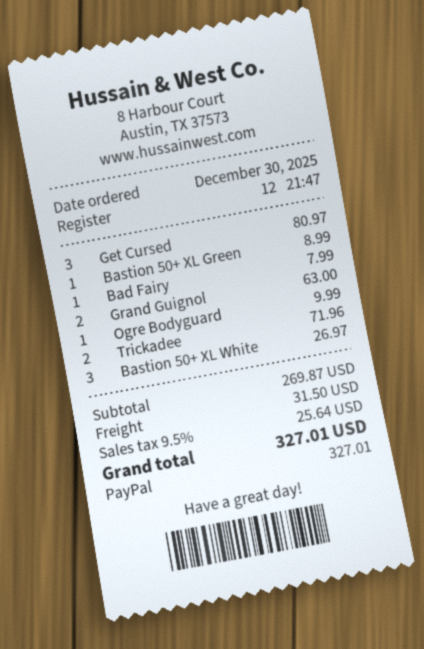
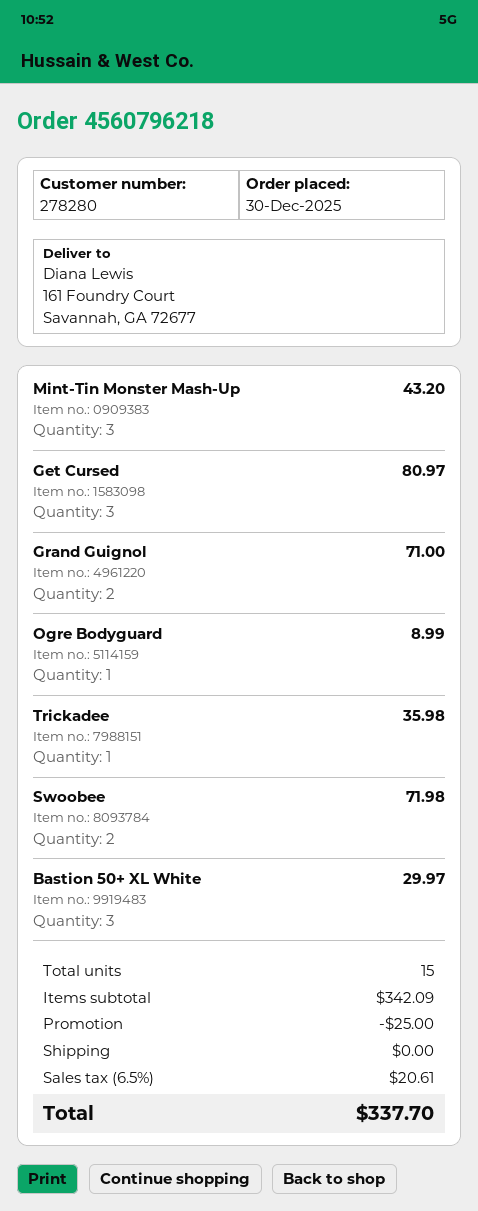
Bastion 50+ XL Green: 1 for 8.99 -> none
Bad Fairy: 1 for 7.99 -> none
Grand Guignol: 2 for 63.00 -> 2 for 71.00
Ogre Bodyguard: 1 for 9.99 -> 1 for 8.99
Trickadee: 2 for 71.96 -> 1 for 35.98
Bastion 50+ XL White: 3 for 26.97 -> 3 for 29.97
Mint-Tin Monster Mash-Up: none -> 3 for 43.20
Swoobee: none -> 2 for 71.98
subtotal: 269.87 -> 342.09
discount: none -> 25.00
shipping: 31.50 -> 0.00
tax: 9.5% = 25.64 -> 6.5% = 20.61
total: 327.01 -> 337.70

